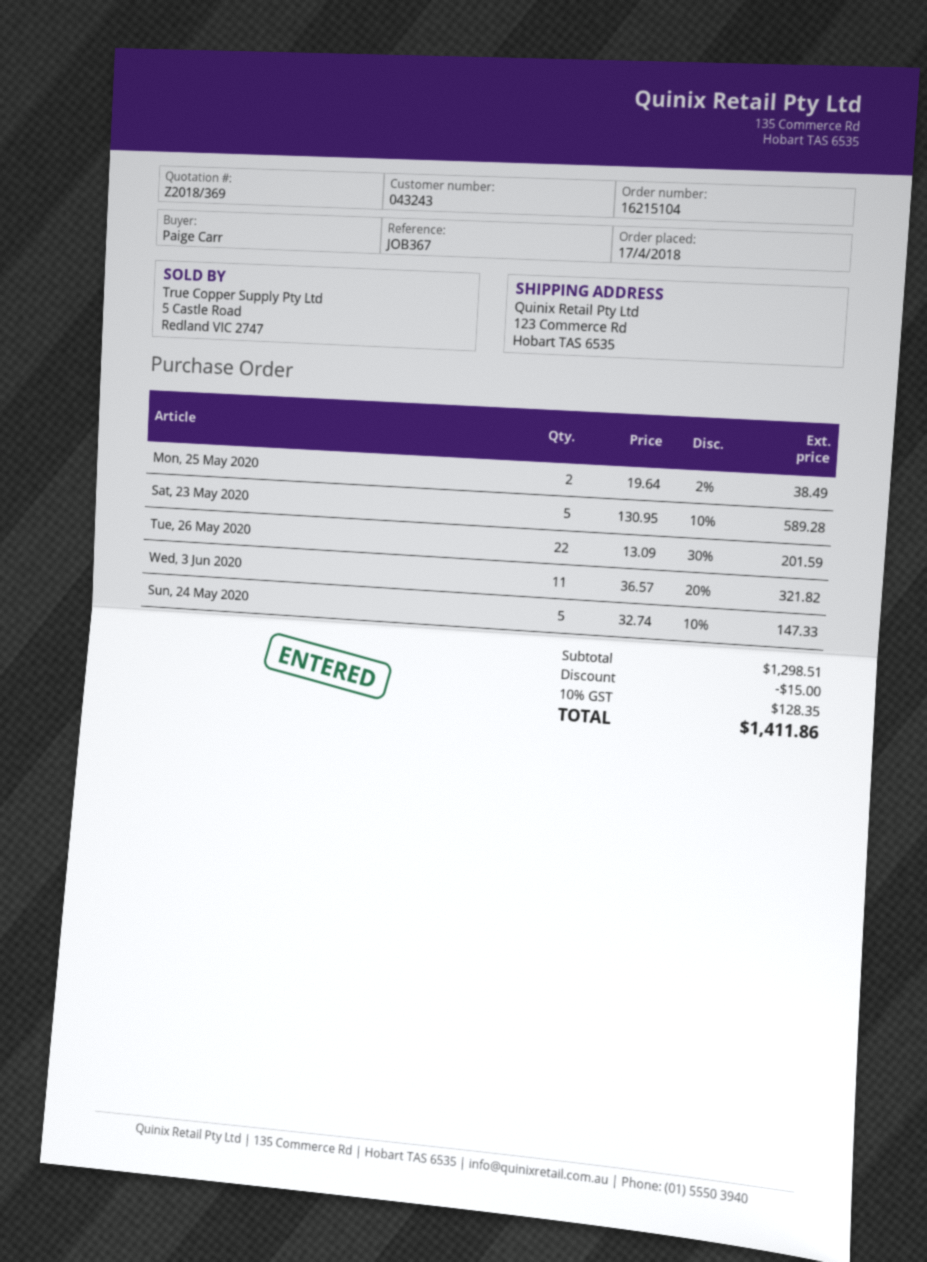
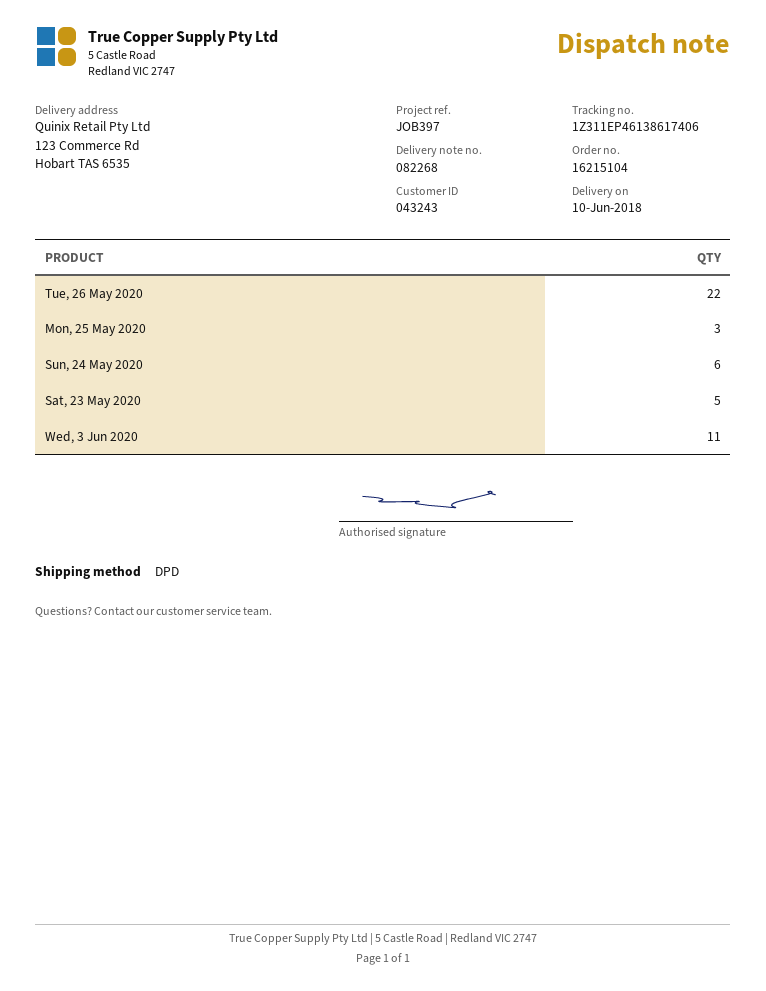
reference: JOB367 -> JOB397
Mon, 25 May 2020: 2 -> 3
Sun, 24 May 2020: 5 -> 6

